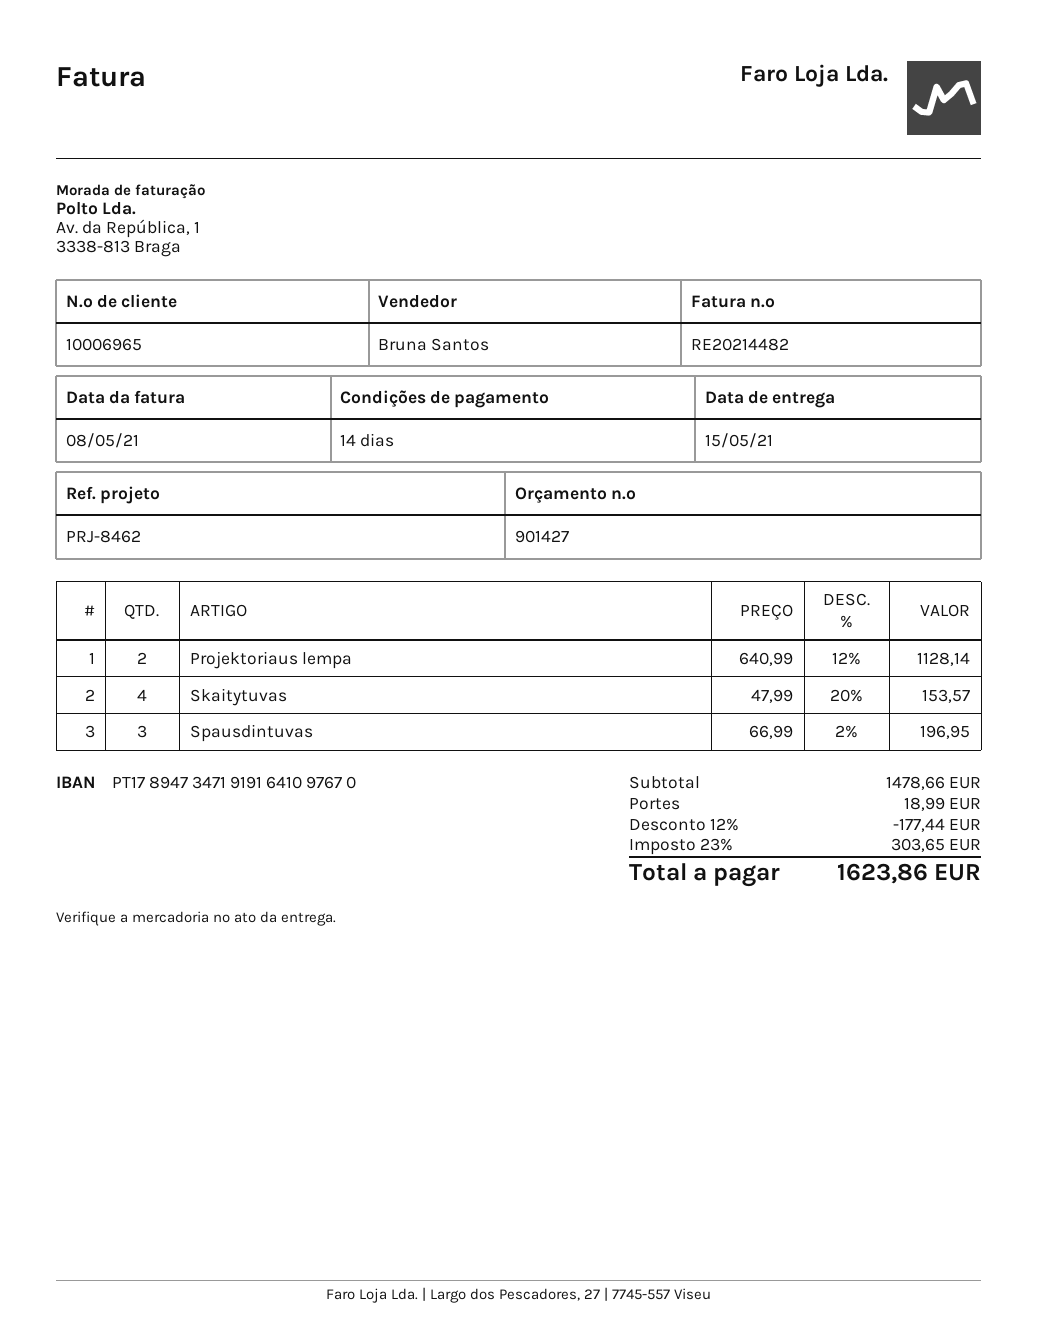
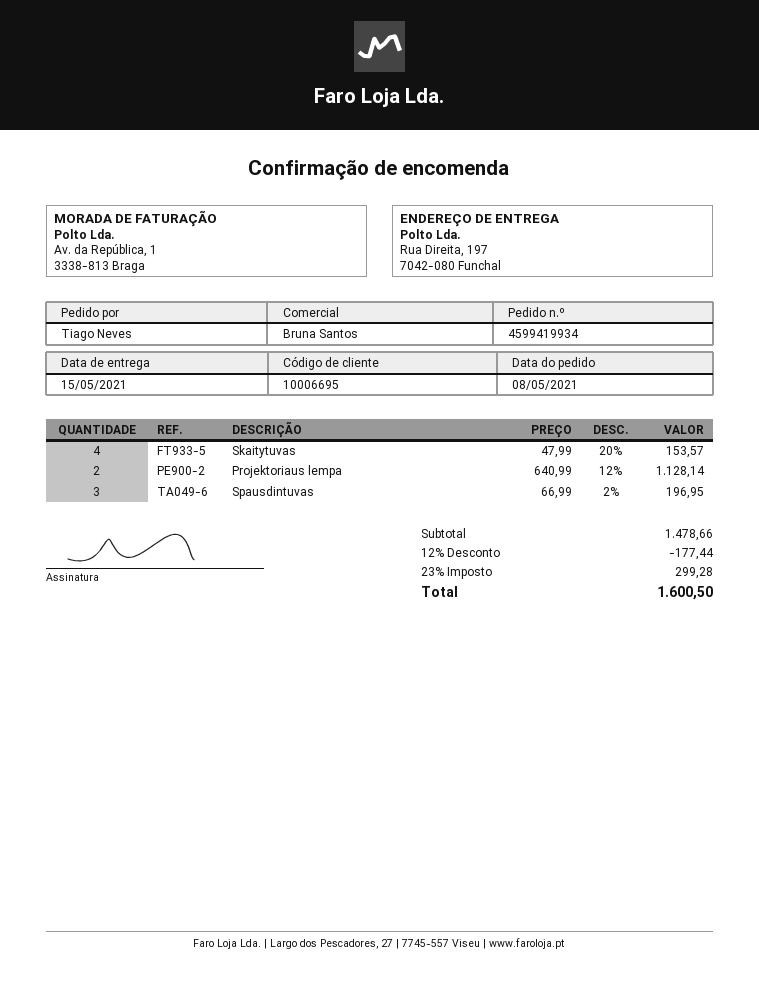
customer number: 10006965 -> 10006695
shipping: 18.99 -> none
tax: 23% = 303.65 -> 23% = 299.28
total: 1623.86 -> 1600.50

